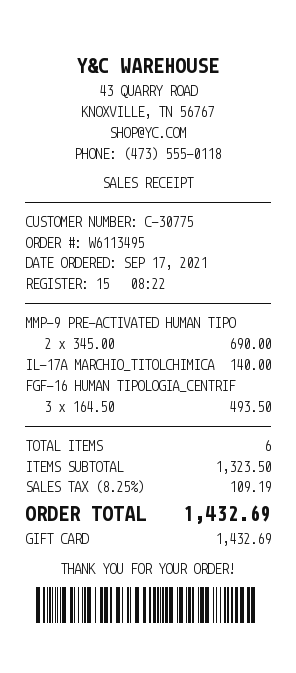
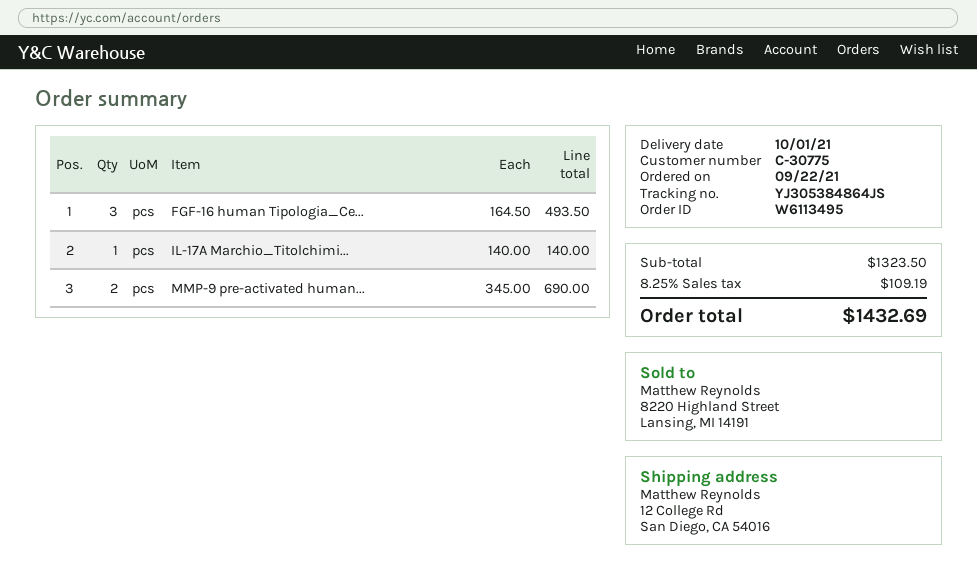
order date: 2021-09-17 -> 2021-09-22

